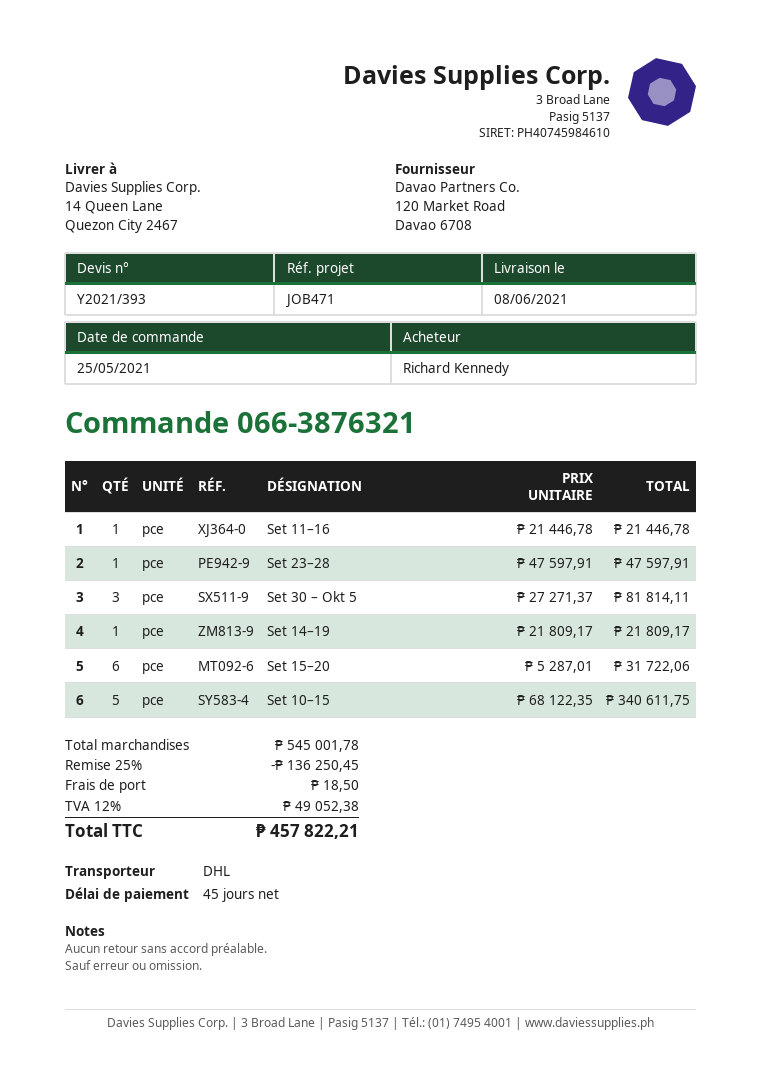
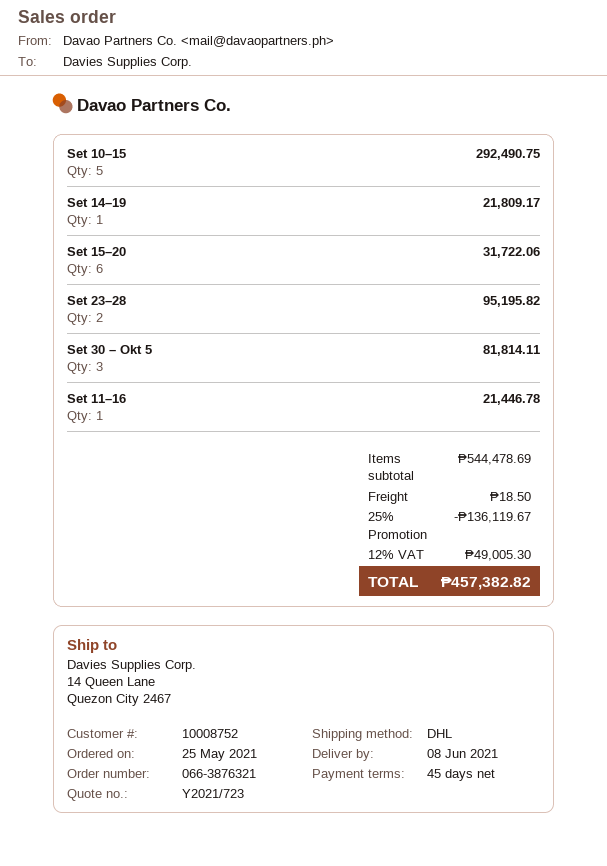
quote number: Y2021/393 -> Y2021/723
Set 23–28: 1 for 47597.91 -> 2 for 95195.82
Set 10–15: 5 for 340611.75 -> 5 for 292490.75
subtotal: 545001.78 -> 544478.69
discount: 25% = 136250.45 -> 25% = 136119.67
tax: 12% = 49052.38 -> 12% = 49005.30
total: 457822.21 -> 457382.82

